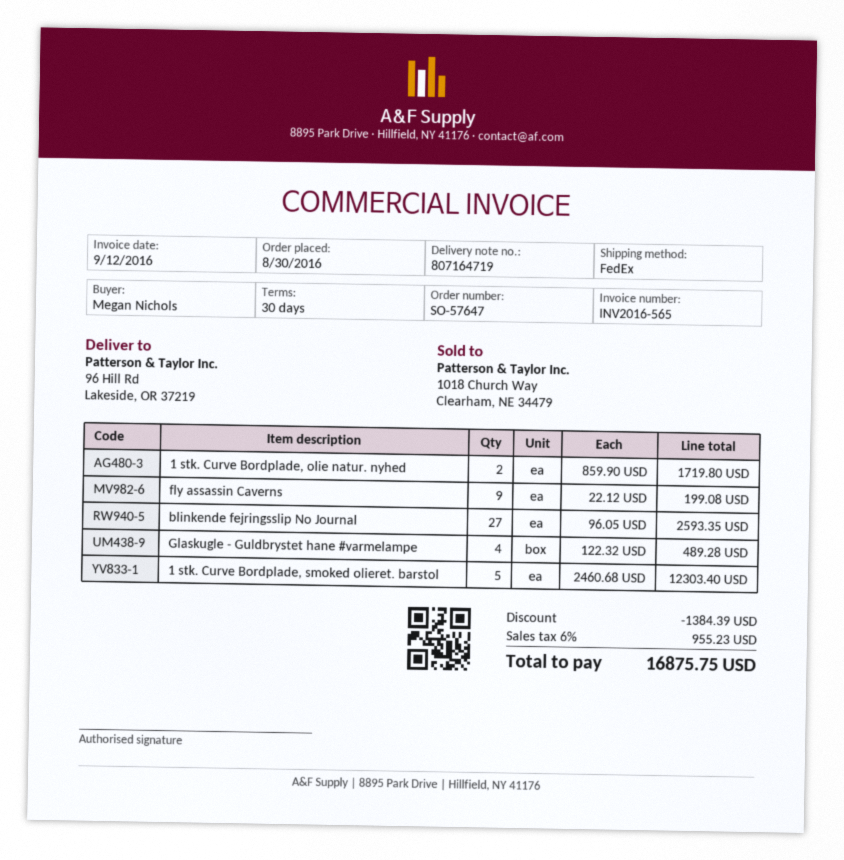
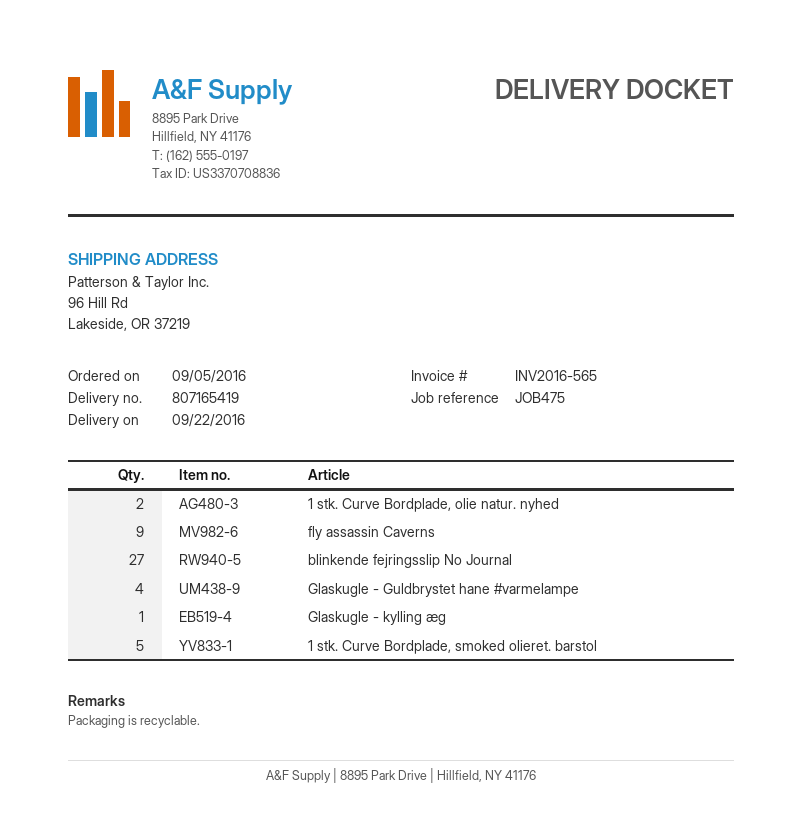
order date: 2016-08-30 -> 2016-09-05
delivery note number: 807164719 -> 807165419
Glaskugle - kylling æg: none -> 1

